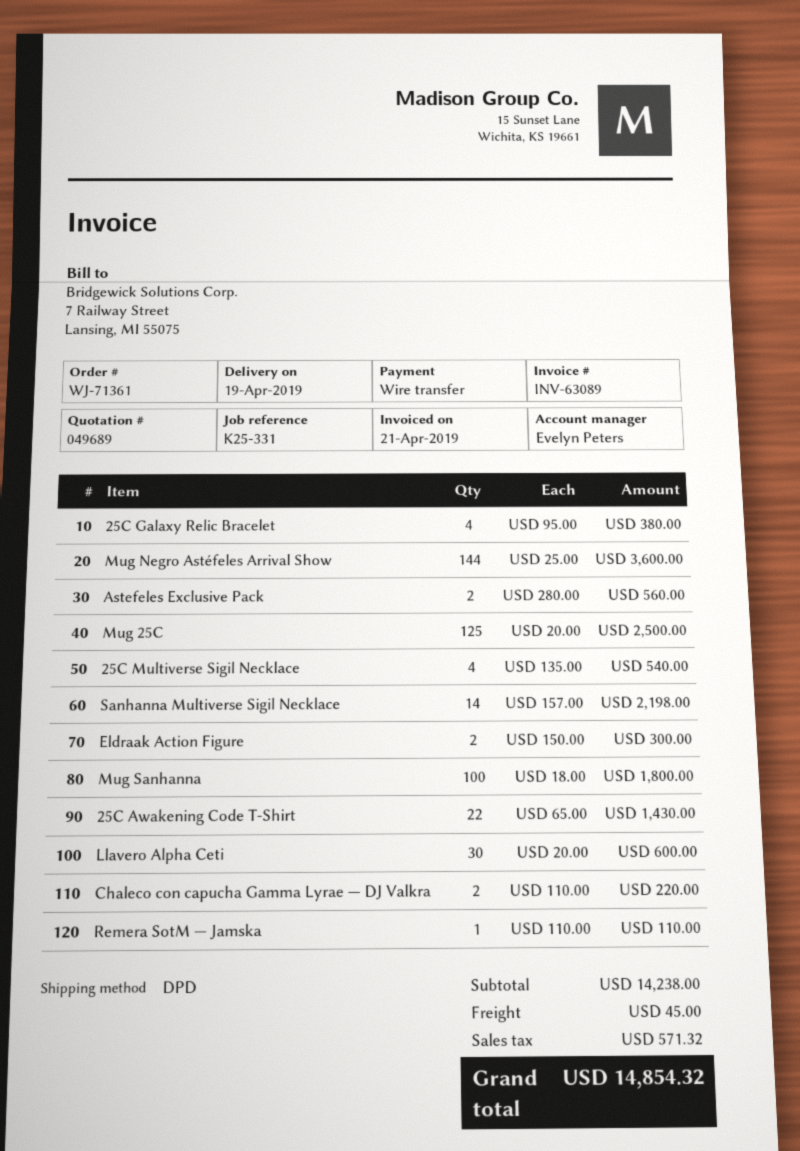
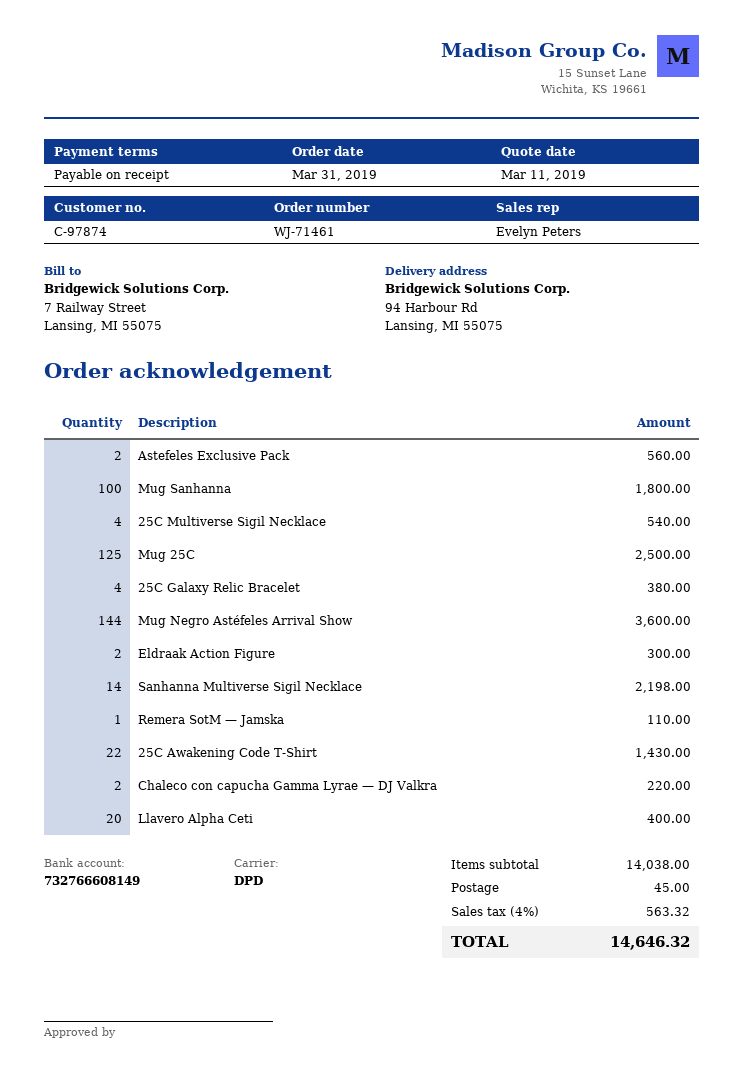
order number: WJ-71361 -> WJ-71461
Llavero Alpha Ceti: 30 for 600.00 -> 20 for 400.00
subtotal: 14238.00 -> 14038.00
tax: 571.32 -> 563.32
total: 14854.32 -> 14646.32

